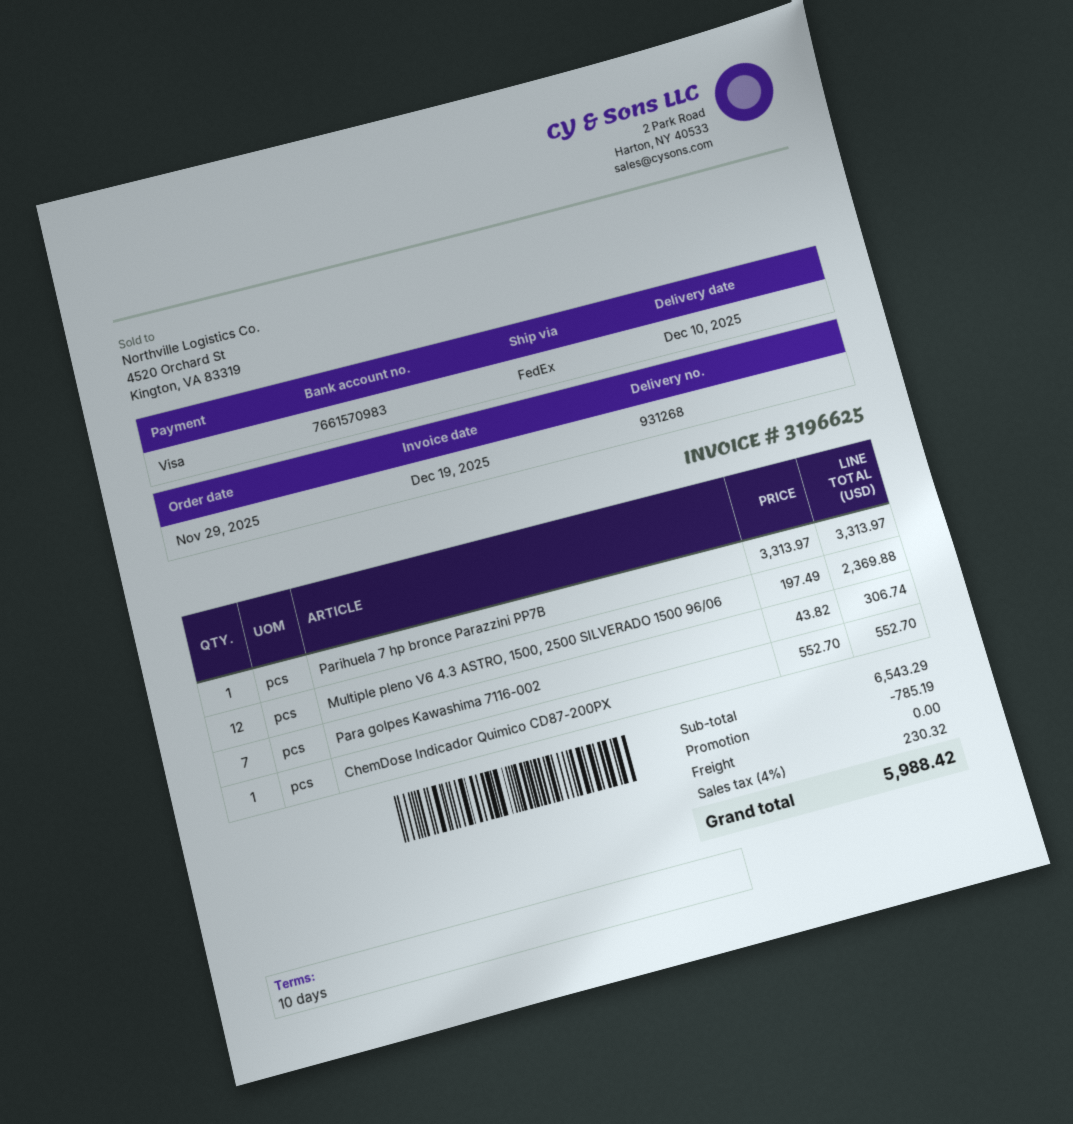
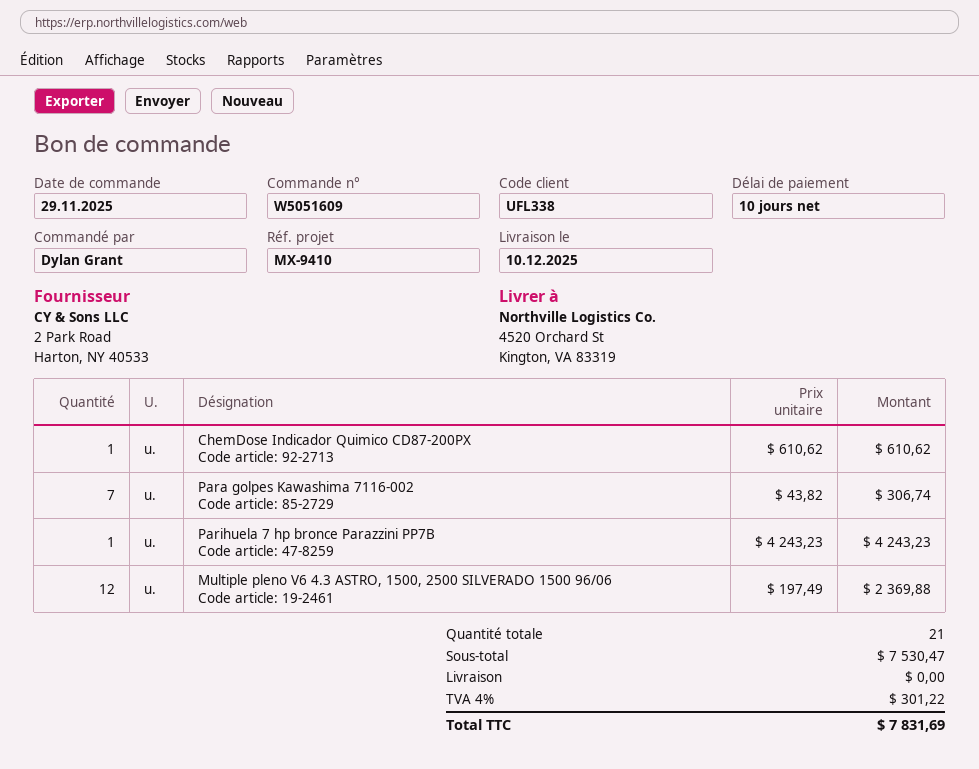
Parihuela 7 hp bronce Parazzini PP7B: 1 x 3313.97 = 3313.97 -> 1 x 4243.23 = 4243.23
ChemDose Indicador Quimico CD87-200PX: 1 x 552.70 = 552.70 -> 1 x 610.62 = 610.62
subtotal: 6543.29 -> 7530.47
discount: 785.19 -> none
tax: 4% = 230.32 -> 4% = 301.22
total: 5988.42 -> 7831.69

